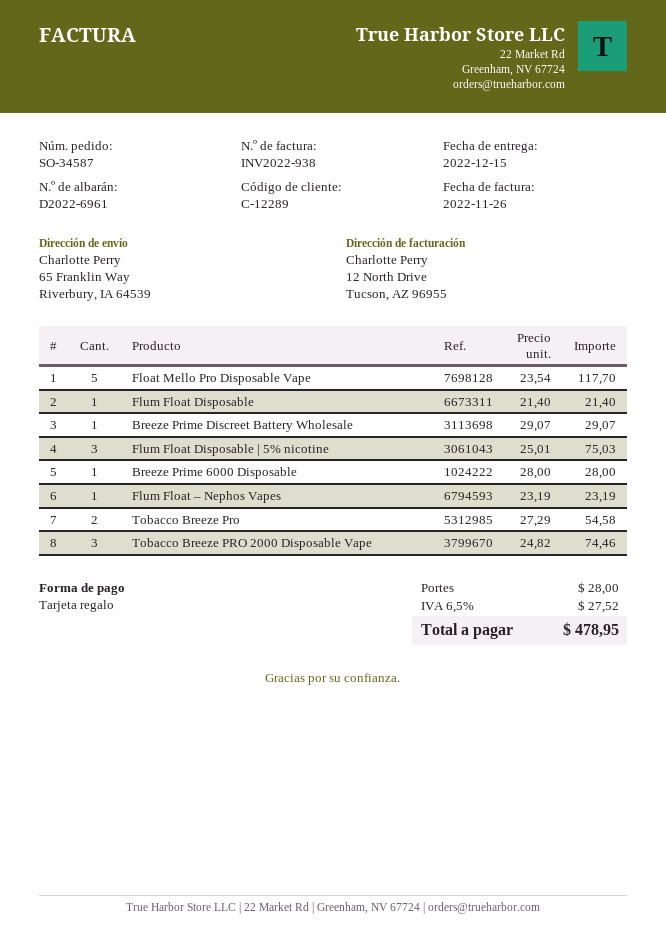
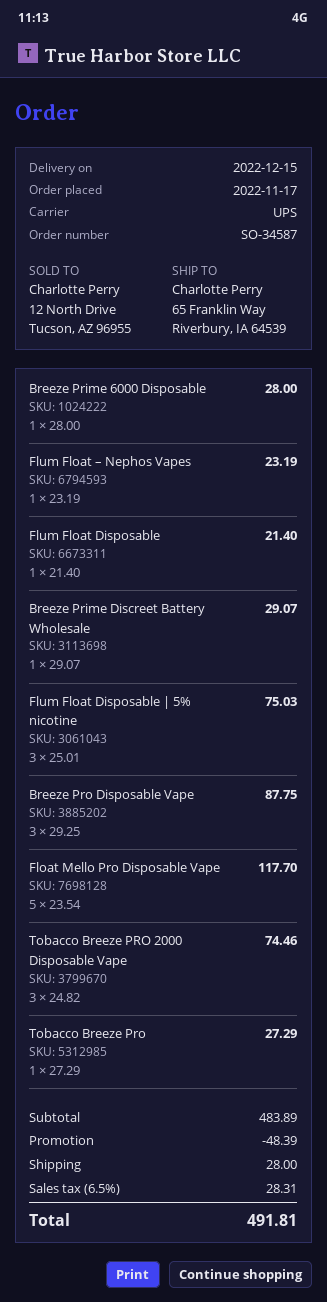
Tobacco Breeze Pro: 2 x 27.29 = 54.58 -> 1 x 27.29 = 27.29
Breeze Pro Disposable Vape: none -> 3 x 29.25 = 87.75
discount: none -> 48.39
tax: 6.5% = 27.52 -> 6.5% = 28.31
total: 478.95 -> 491.81

